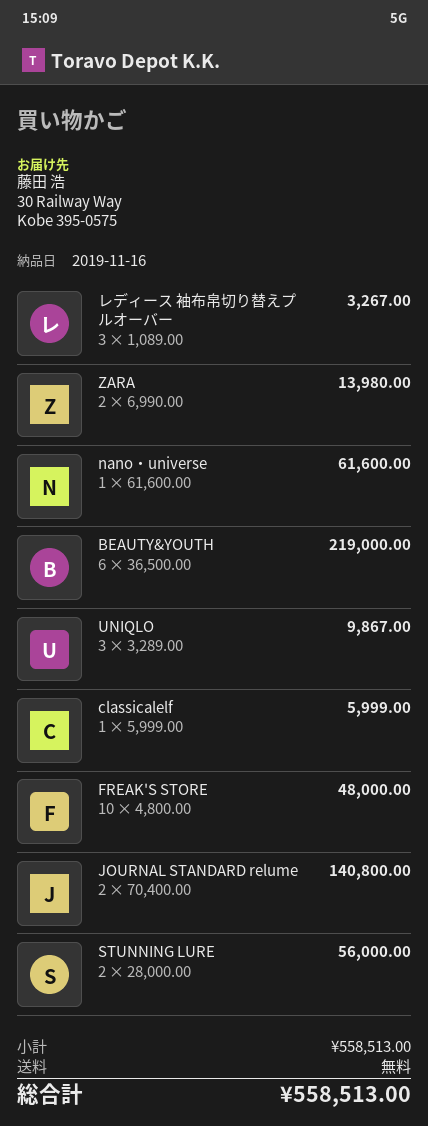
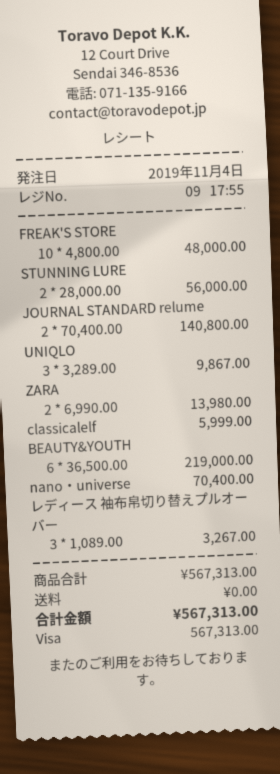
nano・universe: 1 x 61600.00 = 61600.00 -> 1 x 70400.00 = 70400.00
subtotal: 558513.00 -> 567313.00
total: 558513.00 -> 567313.00

